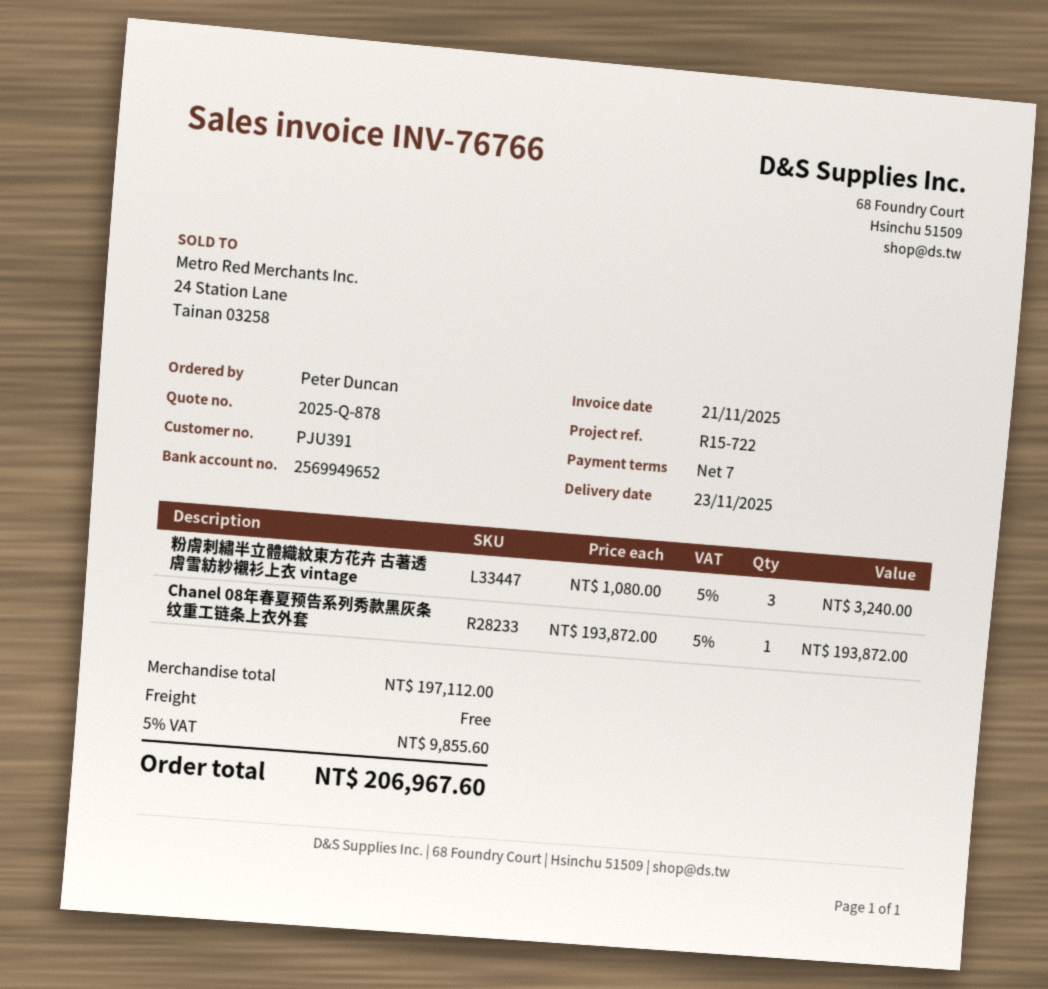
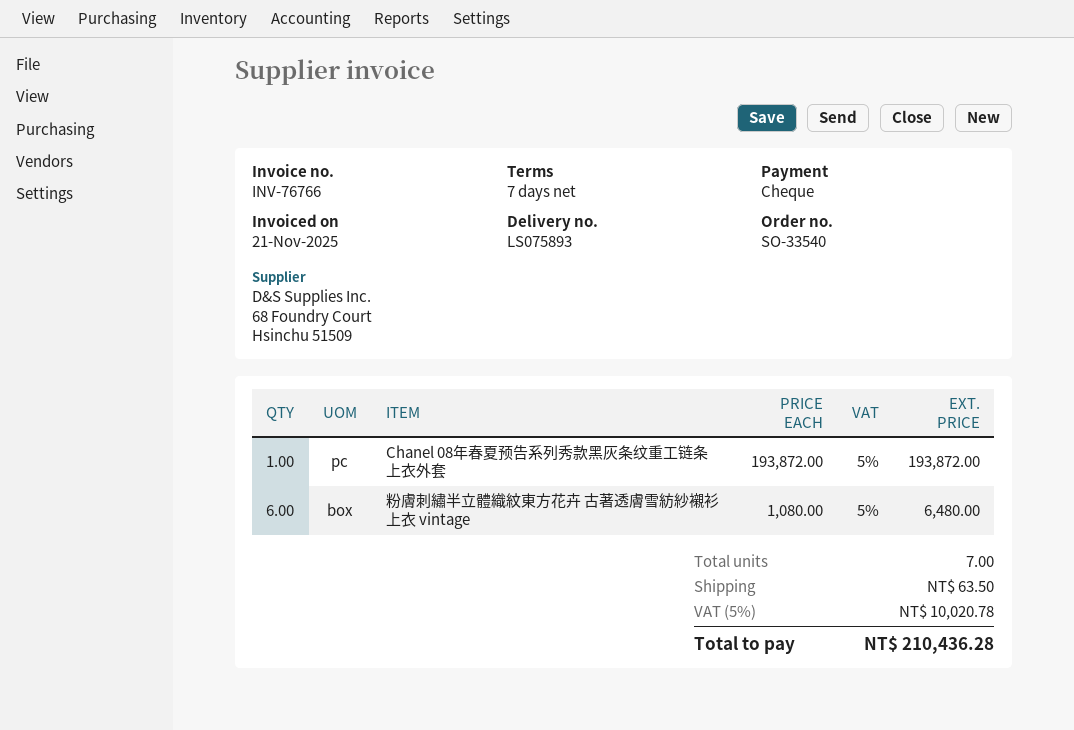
粉膚刺繡半立體織紋東方花卉 古著透膚雪紡紗襯衫上衣 vintage: 3 x 1080.00 = 3240.00 -> 6 x 1080.00 = 6480.00
shipping: 0.00 -> 63.50
tax: 5% = 9855.60 -> 5% = 10020.78
total: 206967.60 -> 210436.28

